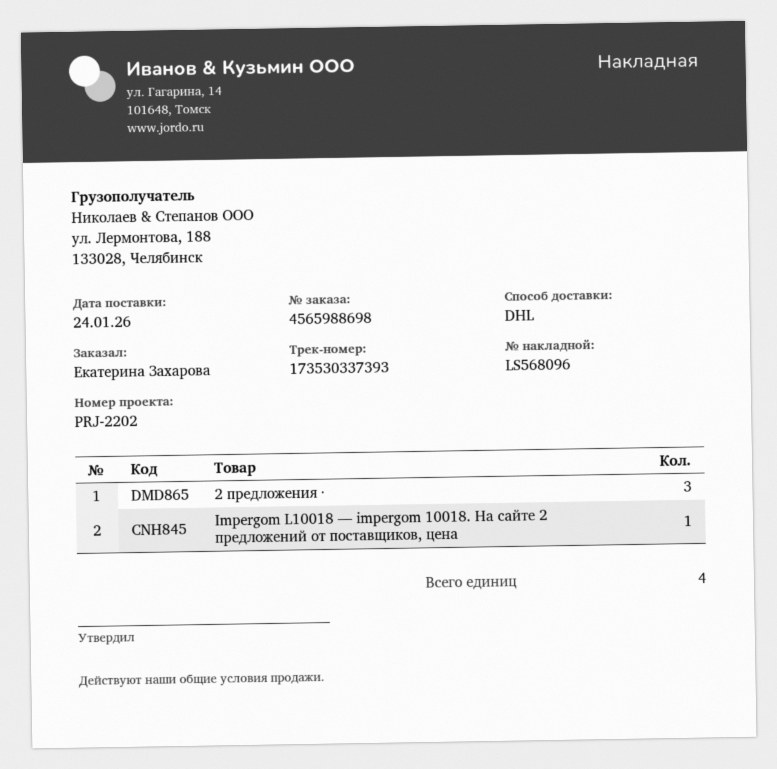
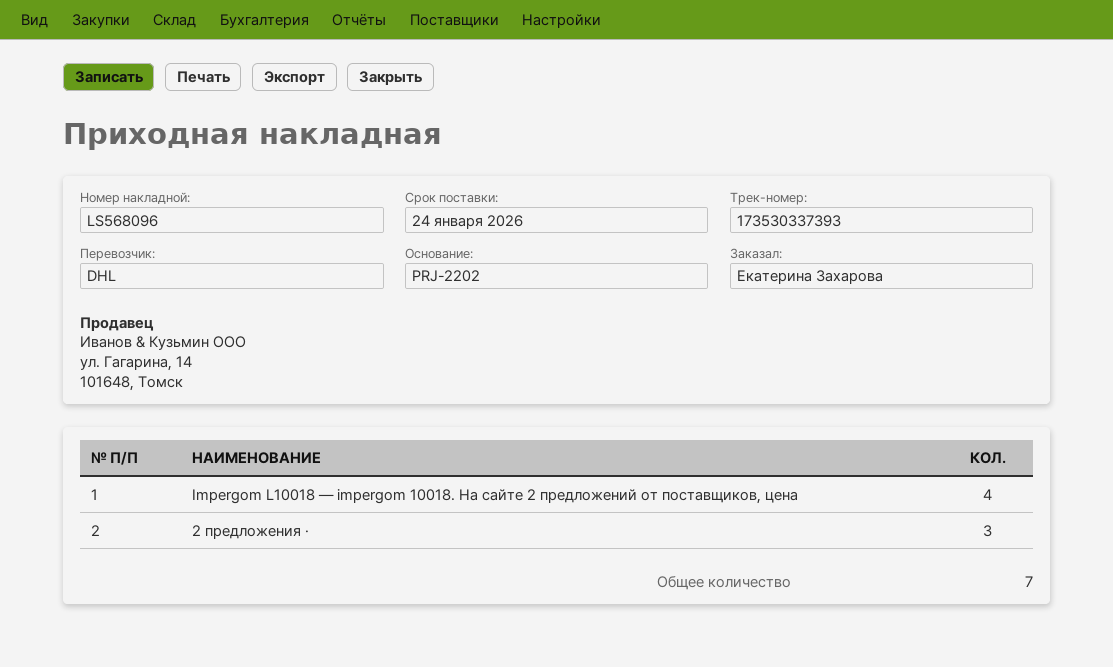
Impergom L10018 — impergom 10018. На сайте 2 предложений от поставщиков, цена: 1 -> 4
total quantity: 4 -> 7

